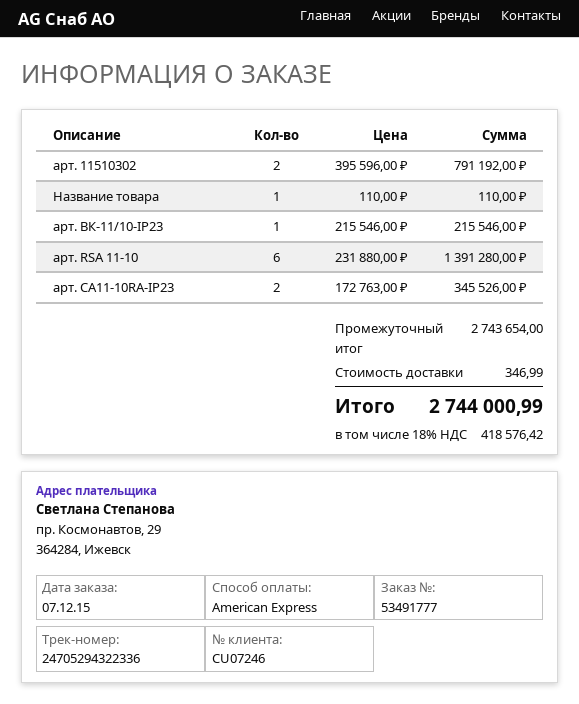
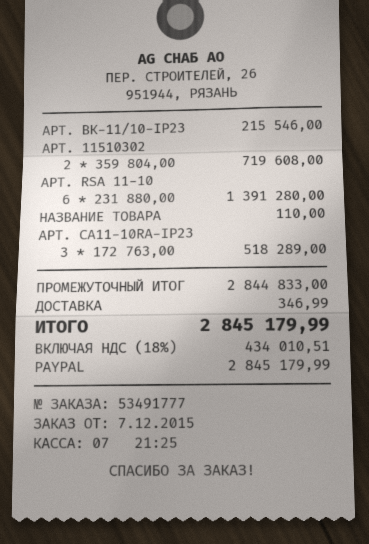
payment method: American Express -> PayPal
арт. 11510302: 2 x 395596.00 = 791192.00 -> 2 x 359804.00 = 719608.00
арт. CA11-10RA-IP23: 2 x 172763.00 = 345526.00 -> 3 x 172763.00 = 518289.00
subtotal: 2743654.00 -> 2844833.00
tax: 18% = 418576.42 -> 18% = 434010.51
total: 2744000.99 -> 2845179.99

